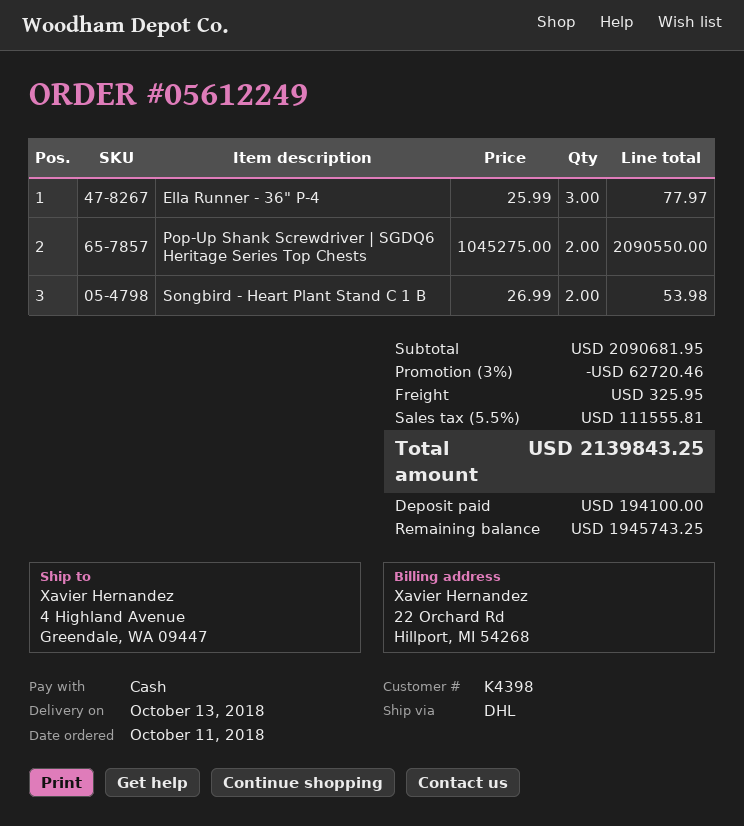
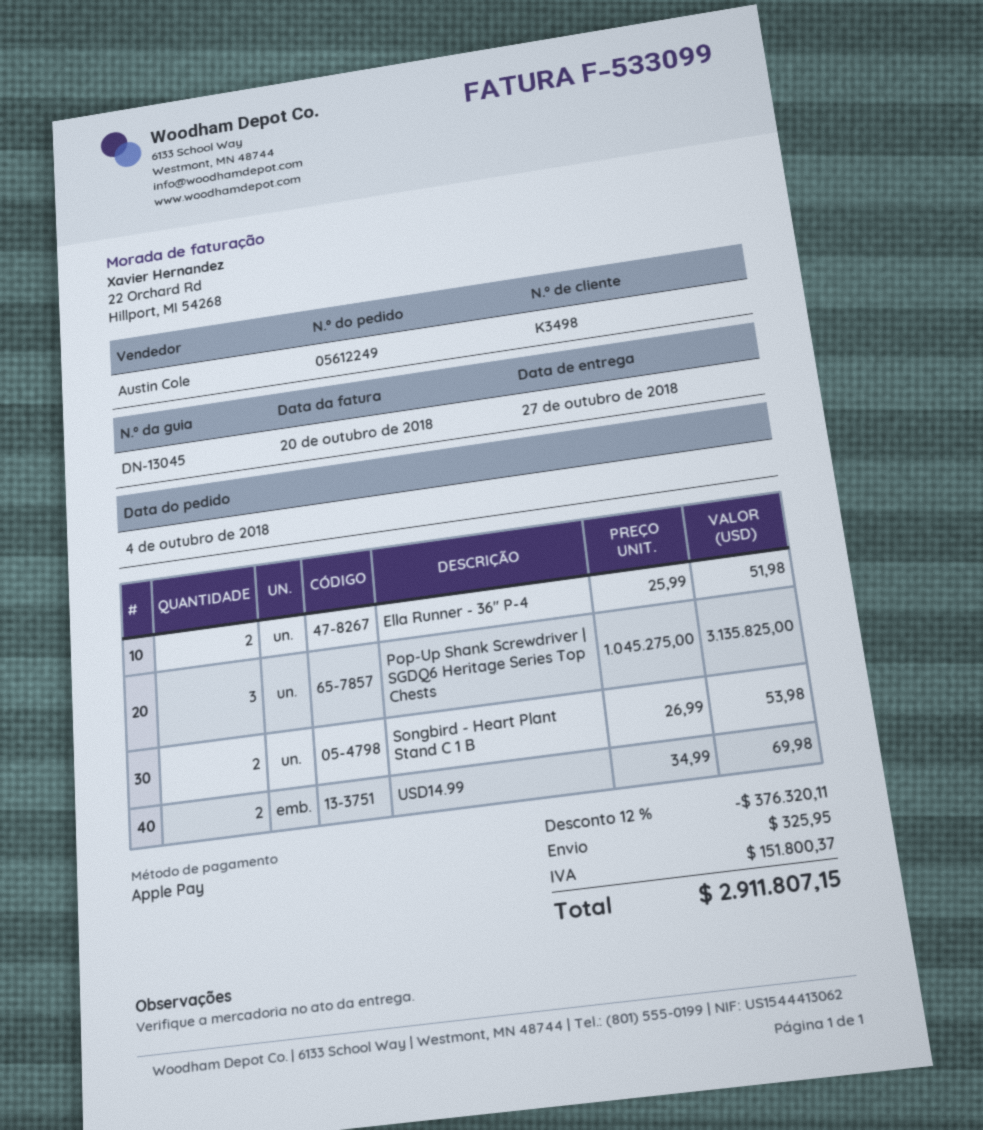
order date: 2018-10-11 -> 2018-10-04
delivery date: 2018-10-13 -> 2018-10-27
customer number: K4398 -> K3498
payment method: cash -> Apple Pay
Ella Runner - 36" P-4: 3 x 25.99 = 77.97 -> 2 x 25.99 = 51.98
Pop-Up Shank Screwdriver | SGDQ6 Heritage Series Top Chests: 2 x 1045275.00 = 2090550.00 -> 3 x 1045275.00 = 3135825.00
USD14.99: none -> 2 x 34.99 = 69.98
discount: 3% = 62720.46 -> 12% = 376320.11
tax: 111555.81 -> 151800.37
total: 2139843.25 -> 2911807.15

